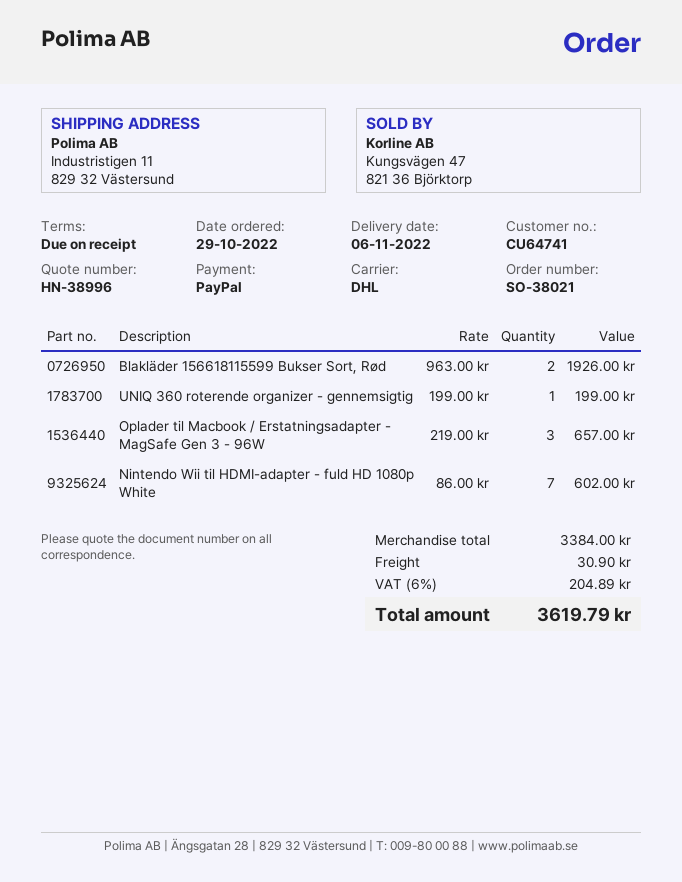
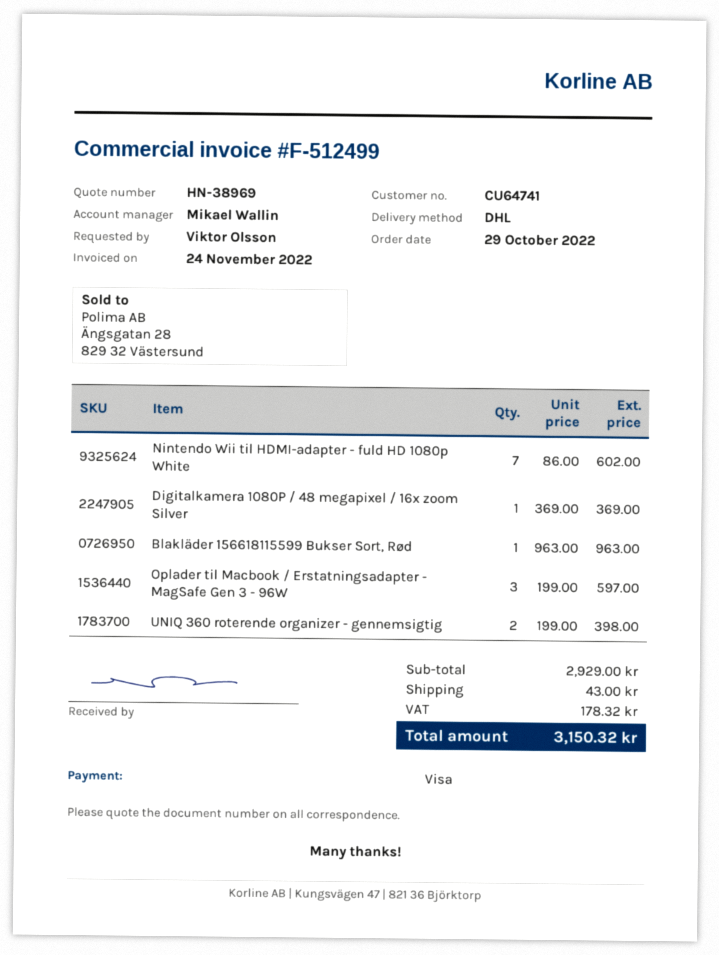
quote number: HN-38996 -> HN-38969
payment method: PayPal -> Visa
Blakläder 156618115599 Bukser Sort, Rød: 2 x 963.00 = 1926.00 -> 1 x 963.00 = 963.00
UNIQ 360 roterende organizer - gennemsigtig: 1 x 199.00 = 199.00 -> 2 x 199.00 = 398.00
Oplader til Macbook / Erstatningsadapter - MagSafe Gen 3 - 96W: 3 x 219.00 = 657.00 -> 3 x 199.00 = 597.00
Digitalkamera 1080P / 48 megapixel / 16x zoom Silver: none -> 1 x 369.00 = 369.00
subtotal: 3384.00 -> 2929.00
shipping: 30.90 -> 43.00
tax: 204.89 -> 178.32
total: 3619.79 -> 3150.32

